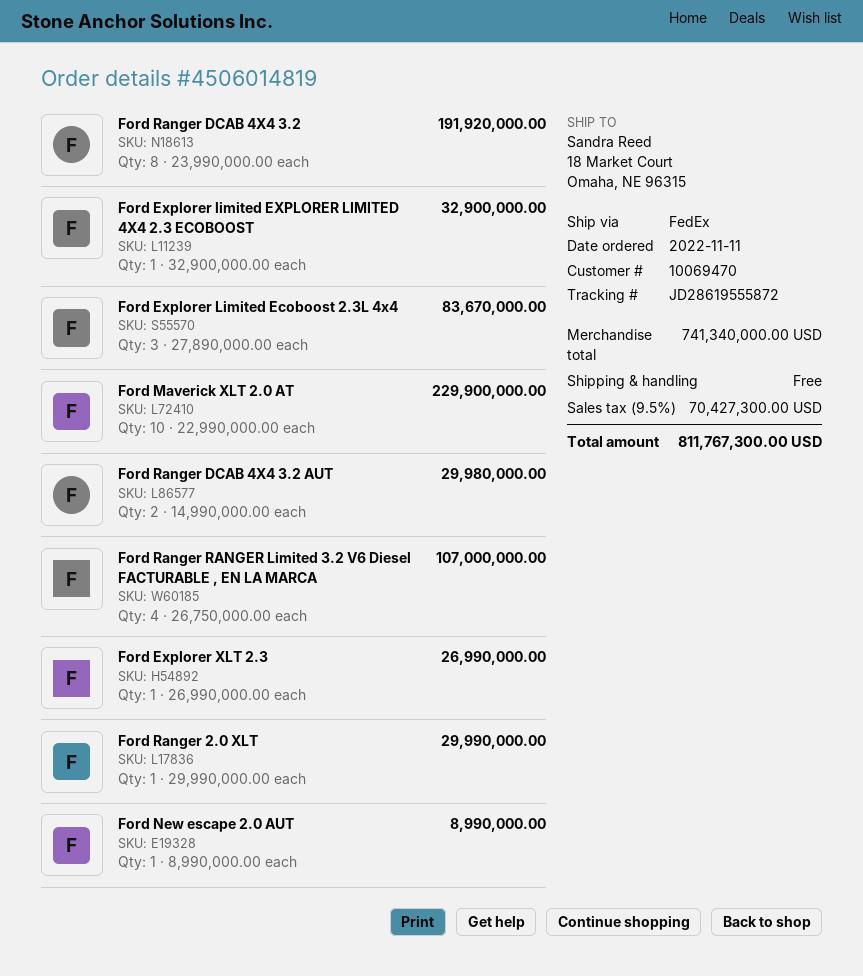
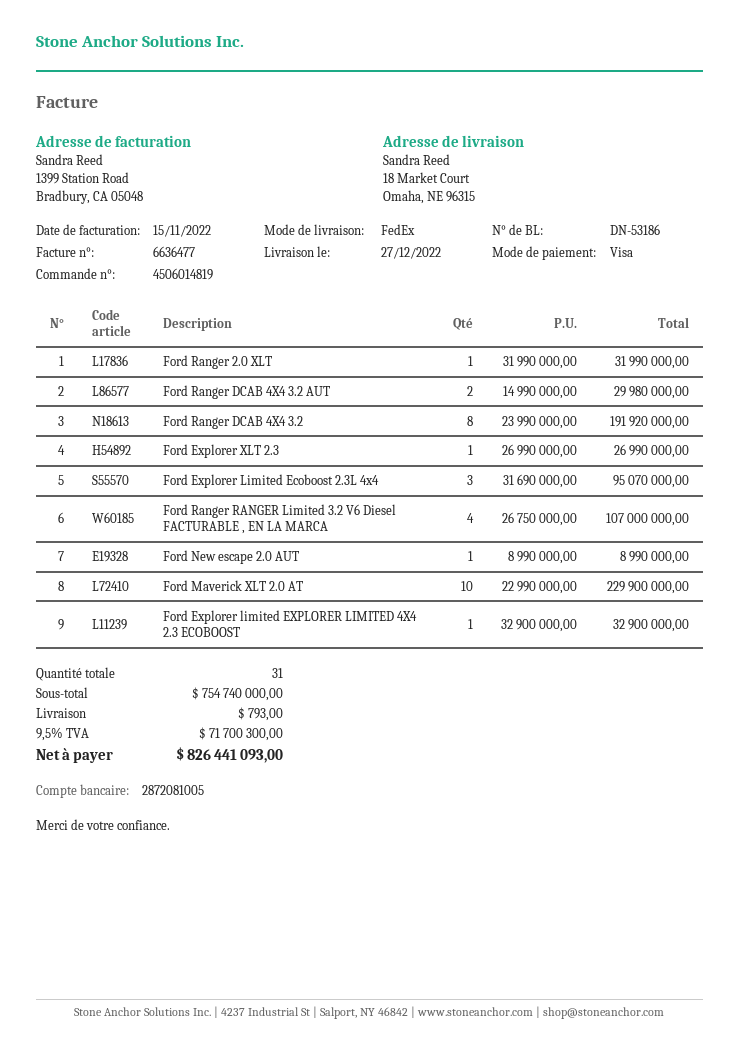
Ford Explorer Limited Ecoboost 2.3L 4x4: 3 x 27890000.00 = 83670000.00 -> 3 x 31690000.00 = 95070000.00
Ford Ranger 2.0 XLT: 1 x 29990000.00 = 29990000.00 -> 1 x 31990000.00 = 31990000.00
subtotal: 741340000.00 -> 754740000.00
shipping: 0.00 -> 793.00
tax: 9.5% = 70427300.00 -> 9.5% = 71700300.00
total: 811767300.00 -> 826441093.00

